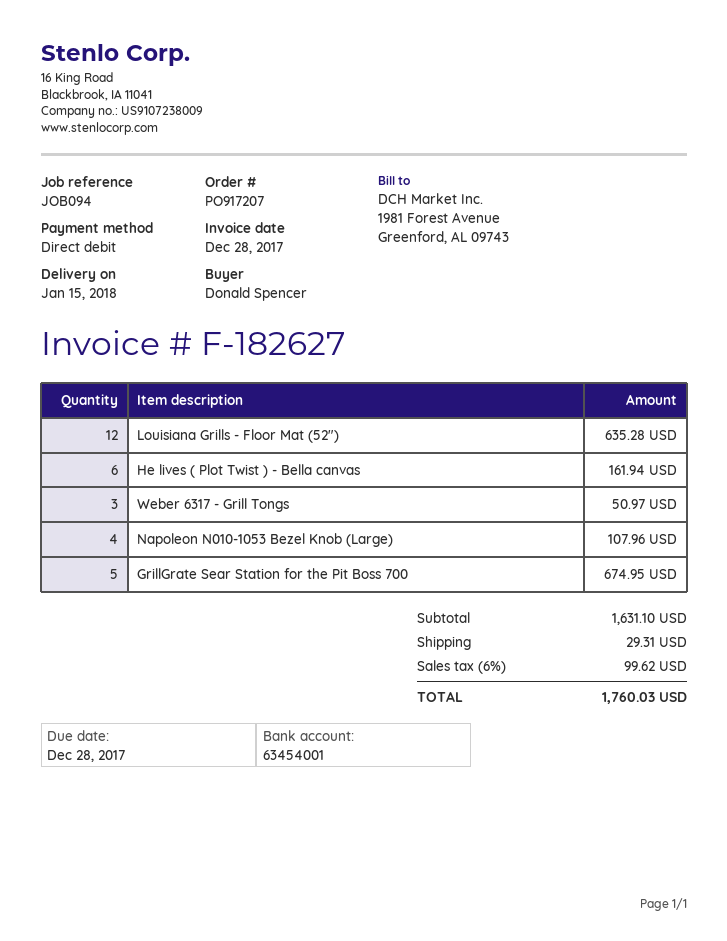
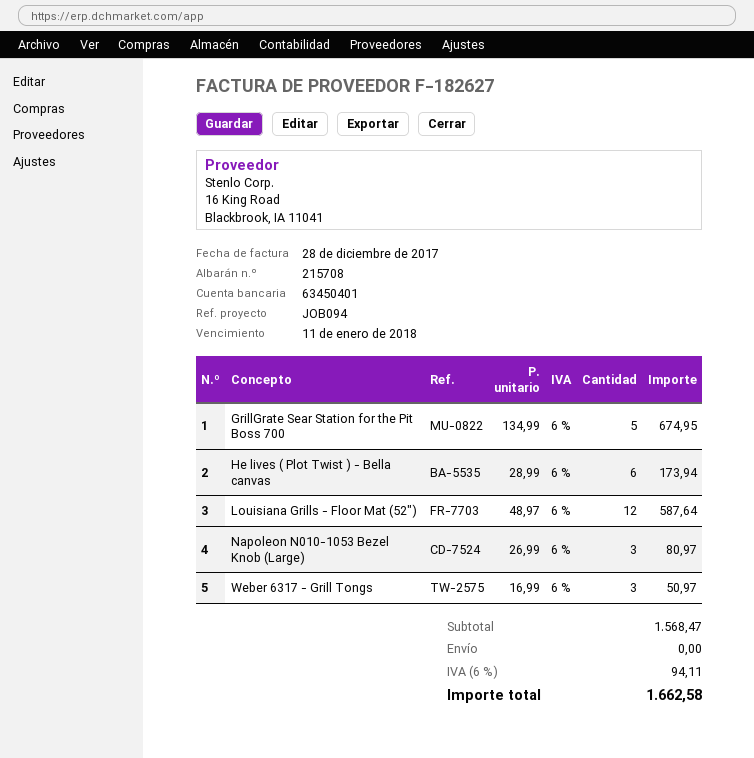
due date: 2017-12-28 -> 2018-01-11
bank account: 63454001 -> 63450401
Louisiana Grills - Floor Mat (52"): 12 for 635.28 -> 12 for 587.64
He lives ( Plot Twist ) - Bella canvas: 6 for 161.94 -> 6 for 173.94
Napoleon N010-1053 Bezel Knob (Large): 4 for 107.96 -> 3 for 80.97
subtotal: 1631.10 -> 1568.47
shipping: 29.31 -> 0.00
tax: 6% = 99.62 -> 6% = 94.11
total: 1760.03 -> 1662.58

